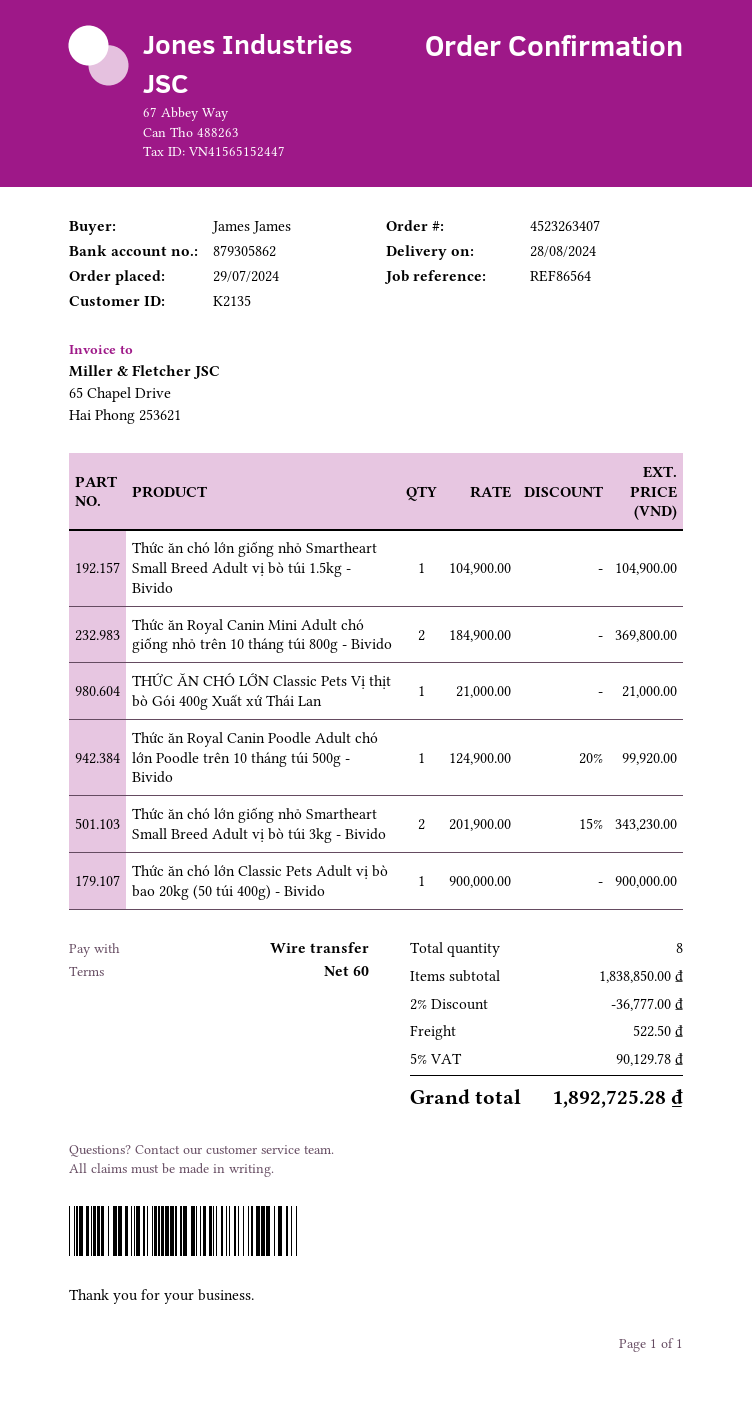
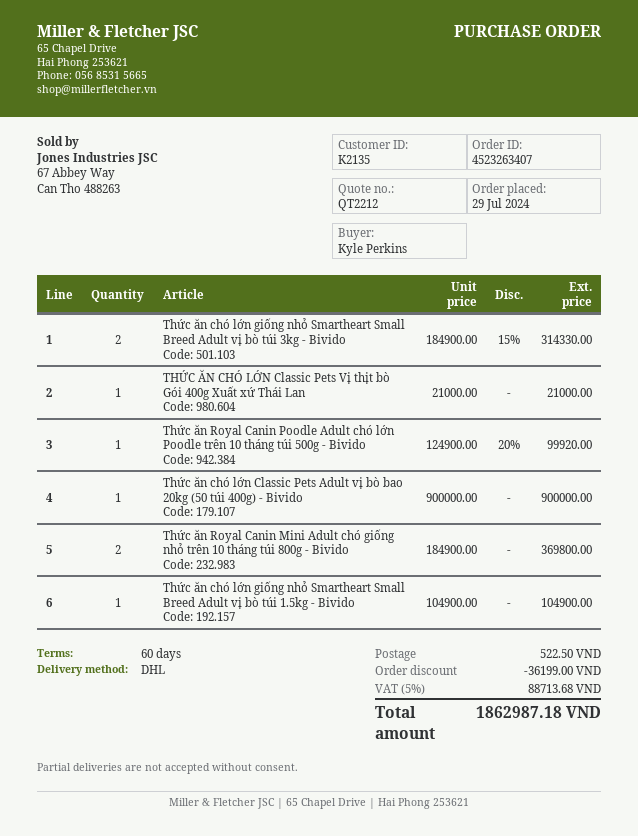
ordered by: James James -> Kyle Perkins
Thức ăn chó lớn giống nhỏ Smartheart Small Breed Adult vị bò túi 3kg - Bivido: 2 x 201900.00 - 15% = 343230.00 -> 2 x 184900.00 - 15% = 314330.00
discount: 36777.00 -> 36199.00
tax: 5% = 90129.78 -> 5% = 88713.68
total: 1892725.28 -> 1862987.18

